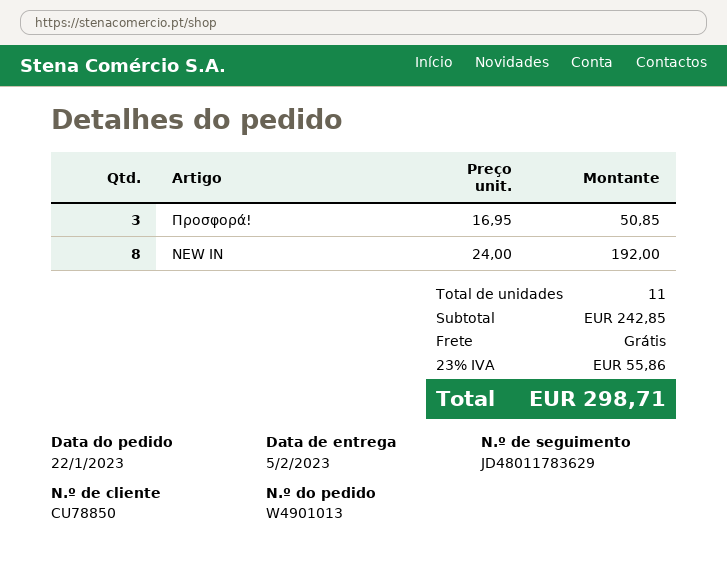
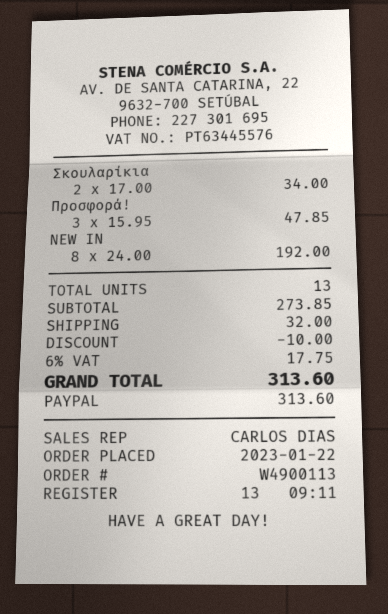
order number: W4901013 -> W4900113
Προσφορά!: 3 x 16.95 = 50.85 -> 3 x 15.95 = 47.85
Σκουλαρίκια: none -> 2 x 17.00 = 34.00
total quantity: 11 -> 13
subtotal: 242.85 -> 273.85
discount: none -> 10.00
shipping: 0.00 -> 32.00
tax: 23% = 55.86 -> 6% = 17.75
total: 298.71 -> 313.60

